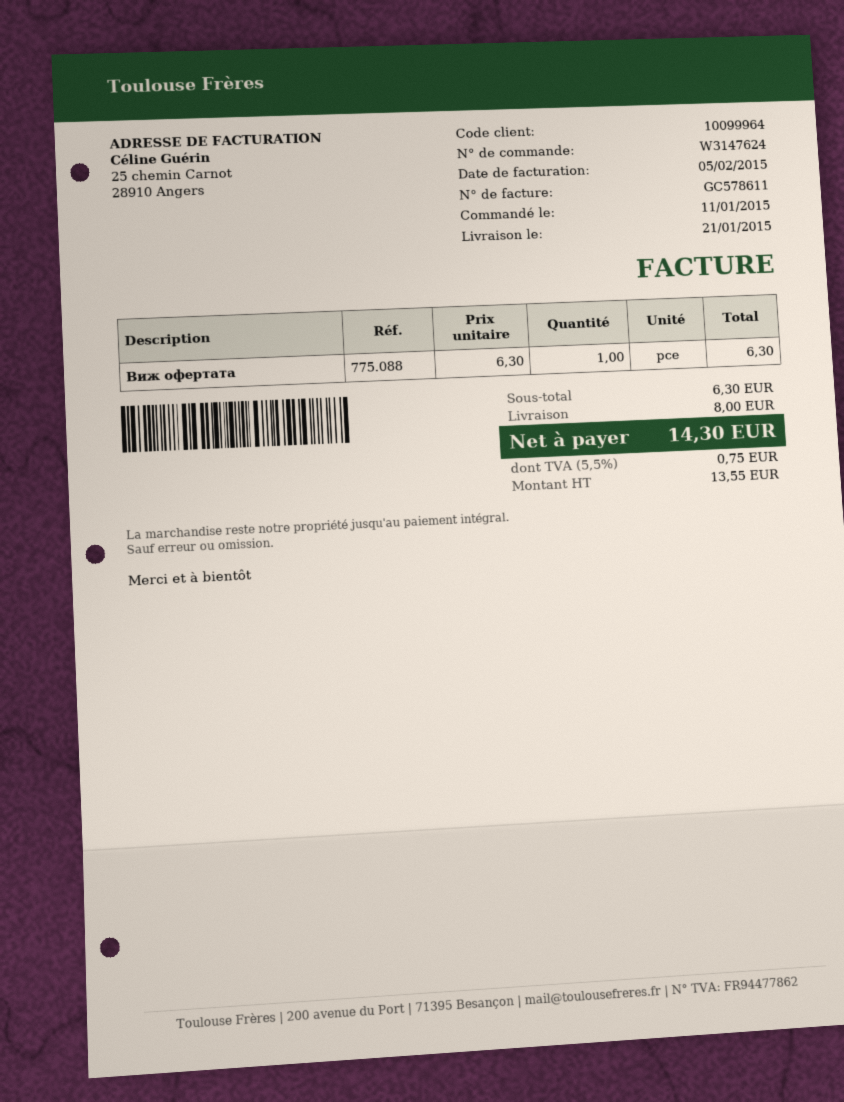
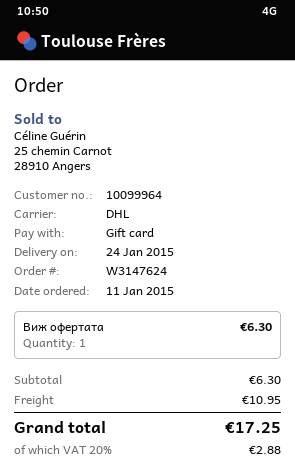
delivery date: 2015-01-21 -> 2015-01-24
shipping: 8.00 -> 10.95
tax: 5.5% = 0.75 -> 20% = 2.88
total: 14.30 -> 17.25

